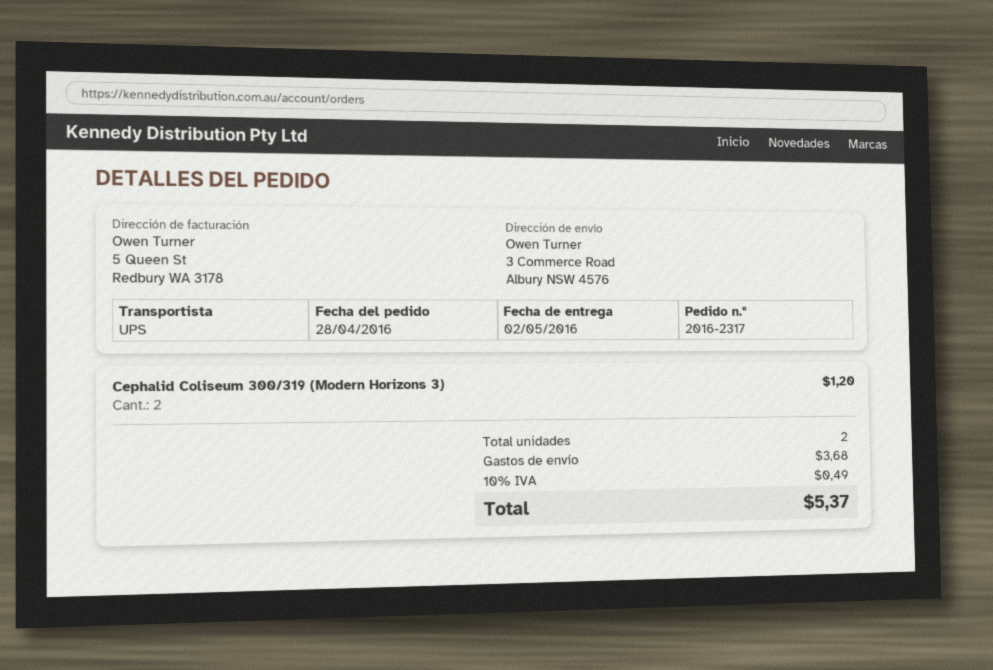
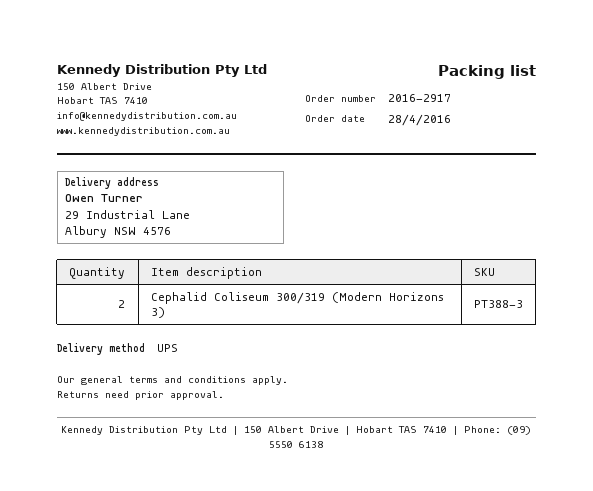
order number: 2016-2317 -> 2016-2917
ship to: 3 Commerce Road, Albury NSW 4576 -> 29 Industrial Lane, Albury NSW 4576

